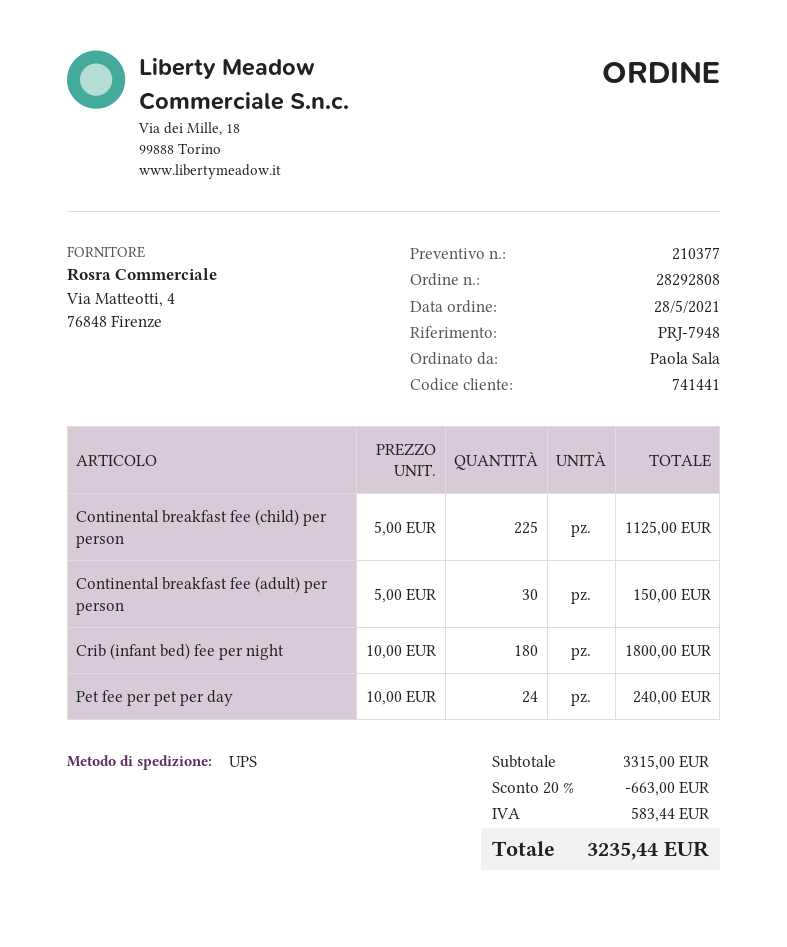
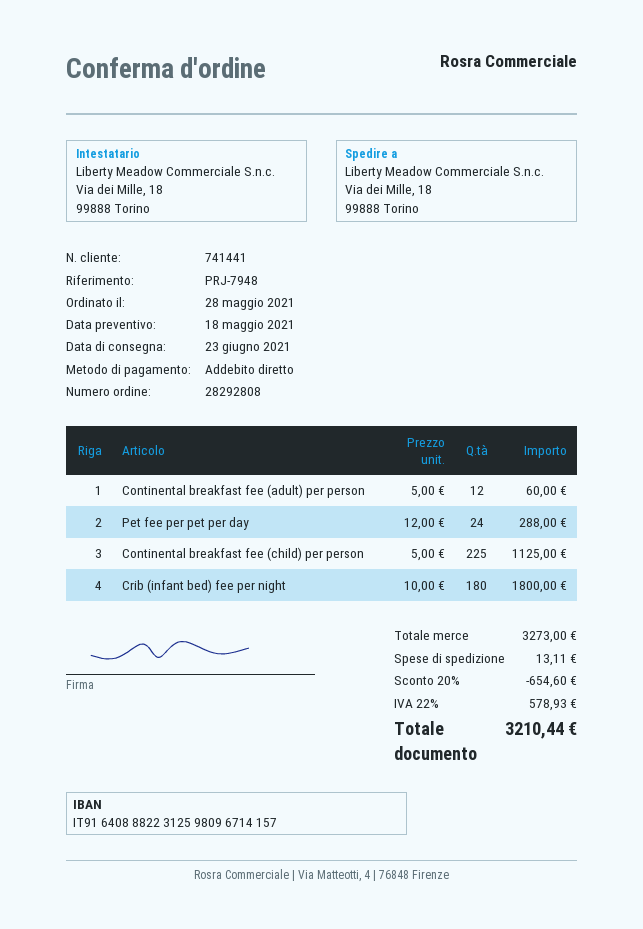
Continental breakfast fee (adult) per person: 30 x 5.00 = 150.00 -> 12 x 5.00 = 60.00
Pet fee per pet per day: 24 x 10.00 = 240.00 -> 24 x 12.00 = 288.00
subtotal: 3315.00 -> 3273.00
discount: 20% = 663.00 -> 20% = 654.60
shipping: none -> 13.11
tax: 583.44 -> 578.93
total: 3235.44 -> 3210.44

